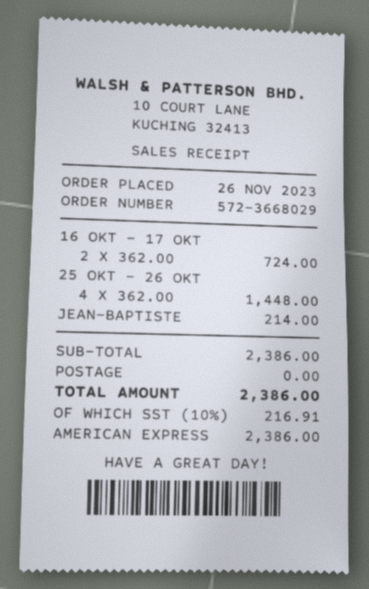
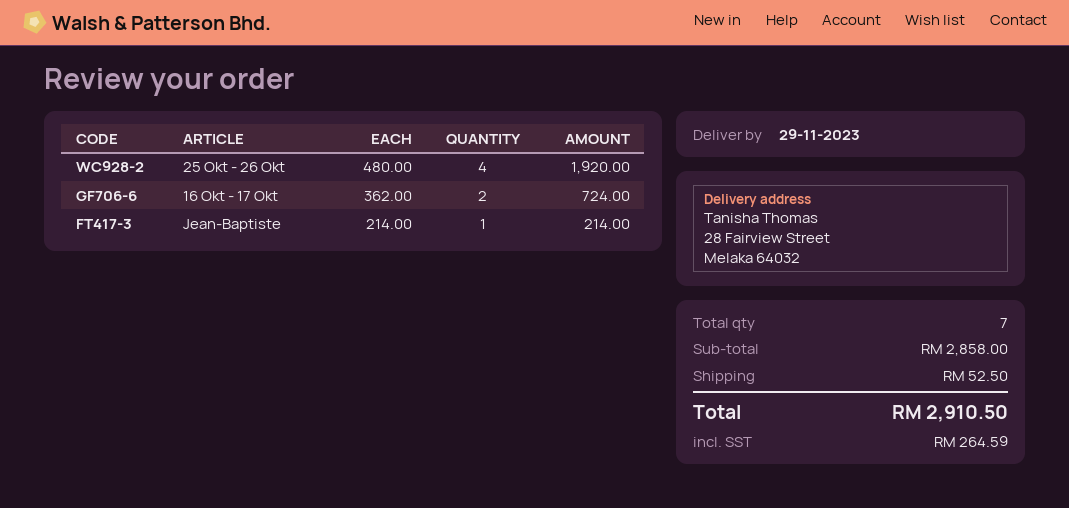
25 OKT - 26 OKT: 4 x 362.00 = 1448.00 -> 4 x 480.00 = 1920.00
subtotal: 2386.00 -> 2858.00
shipping: 0.00 -> 52.50
tax: 216.91 -> 264.59
total: 2386.00 -> 2910.50

